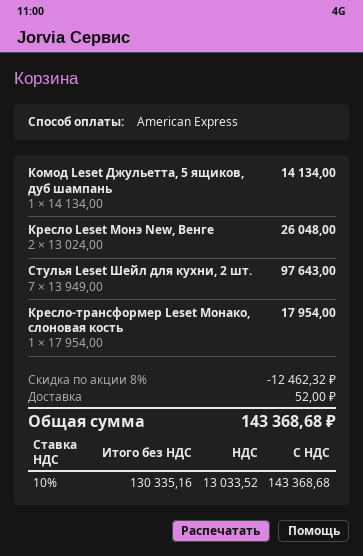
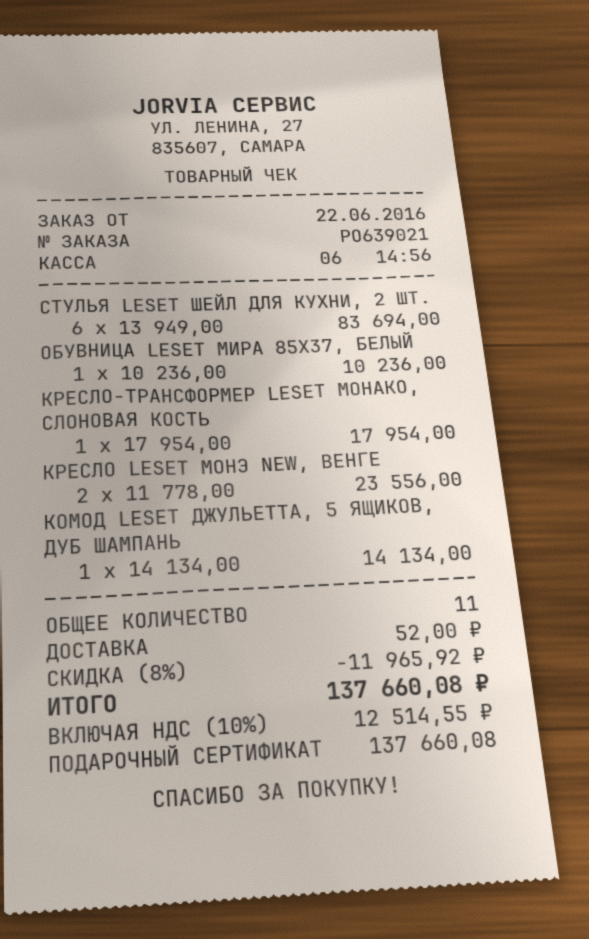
payment method: American Express -> gift card
Кресло Leset Монэ New, Венге: 2 x 13024.00 = 26048.00 -> 2 x 11778.00 = 23556.00
Стулья Leset Шейл для кухни, 2 шт.: 7 x 13949.00 = 97643.00 -> 6 x 13949.00 = 83694.00
ОБУВНИЦА LESET МИРА 85Х37, БЕЛЫЙ: none -> 1 x 10236.00 = 10236.00
discount: 8% = 12462.32 -> 8% = 11965.92
tax: 10% = 13033.52 -> 10% = 12514.55
total: 143368.68 -> 137660.08

